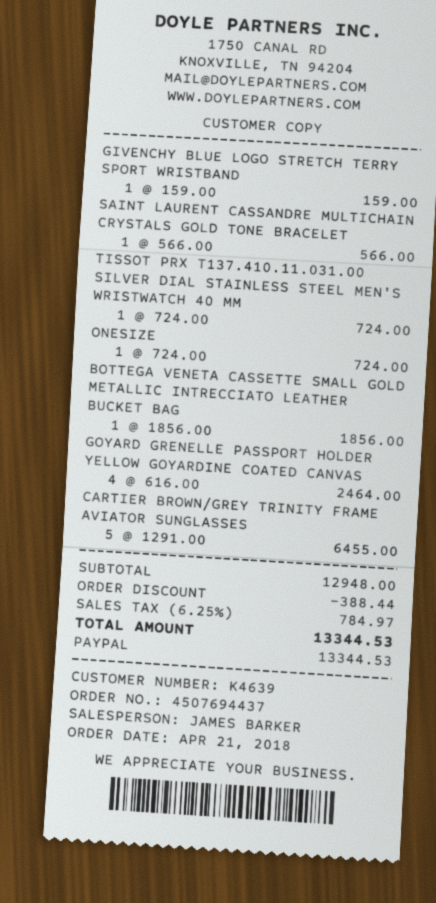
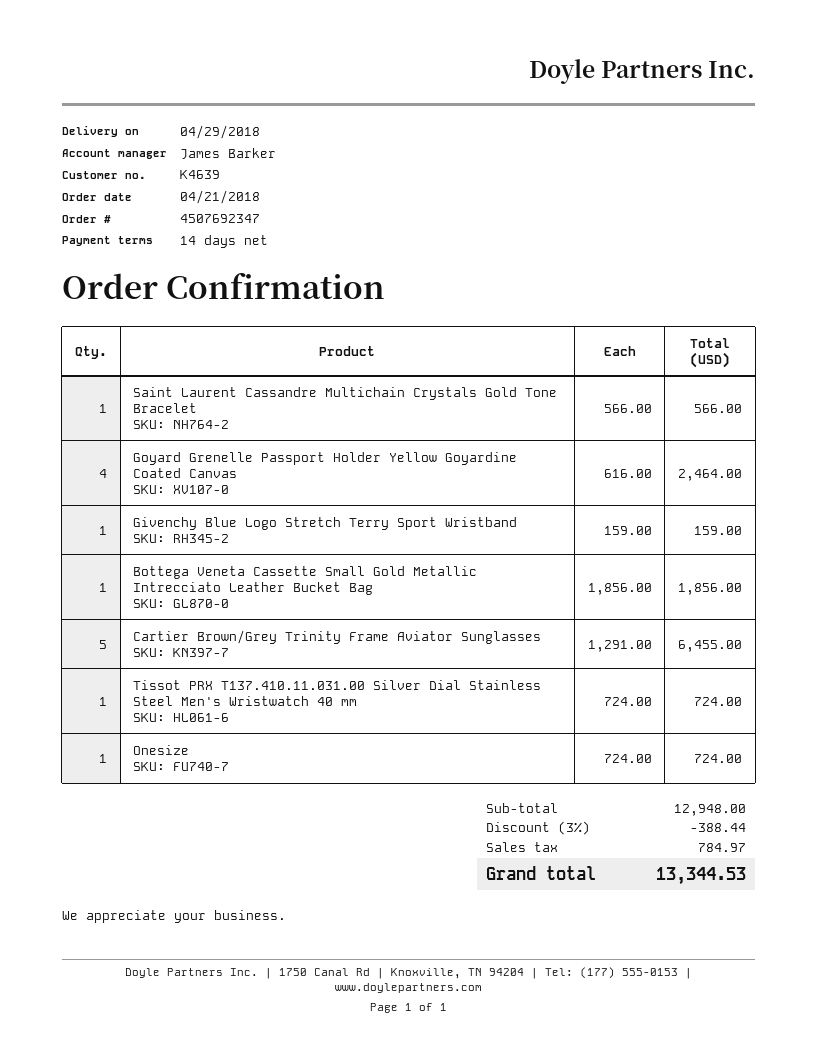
order number: 4507694437 -> 4507692347

